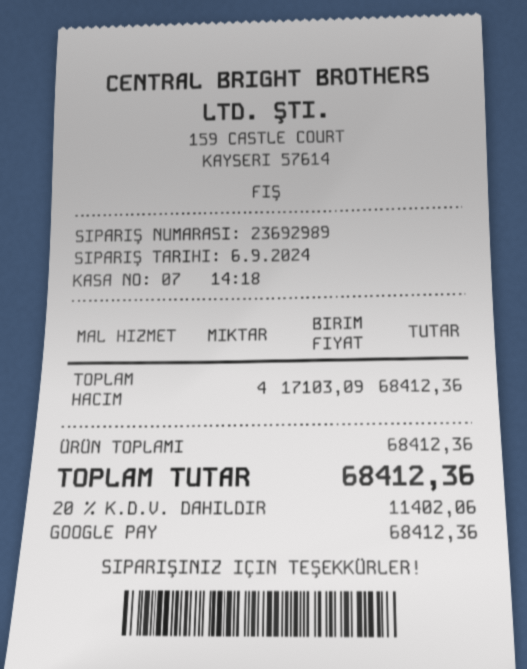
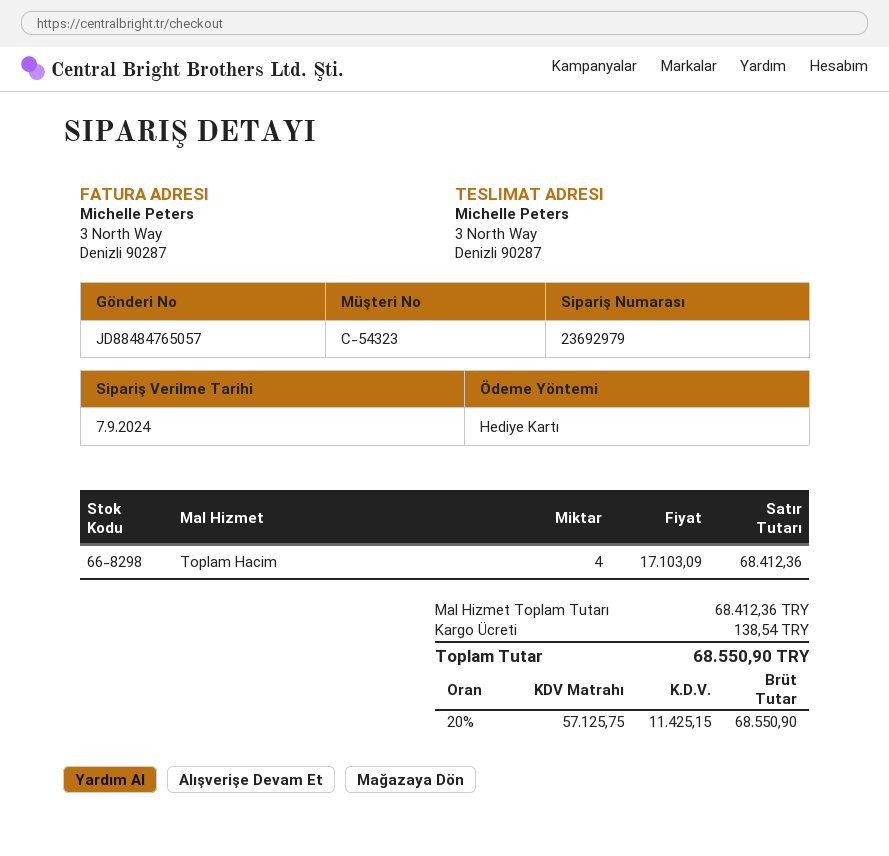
order number: 23692989 -> 23692979
order date: 2024-09-06 -> 2024-09-07
payment method: Google Pay -> gift card
shipping: none -> 138.54
tax: 20% = 11402.06 -> 20% = 11425.15
total: 68412.36 -> 68550.90

